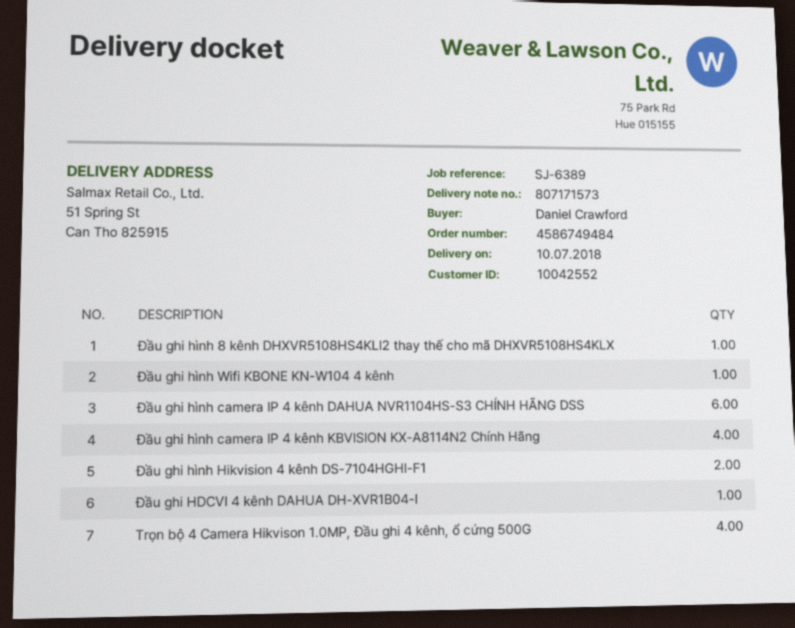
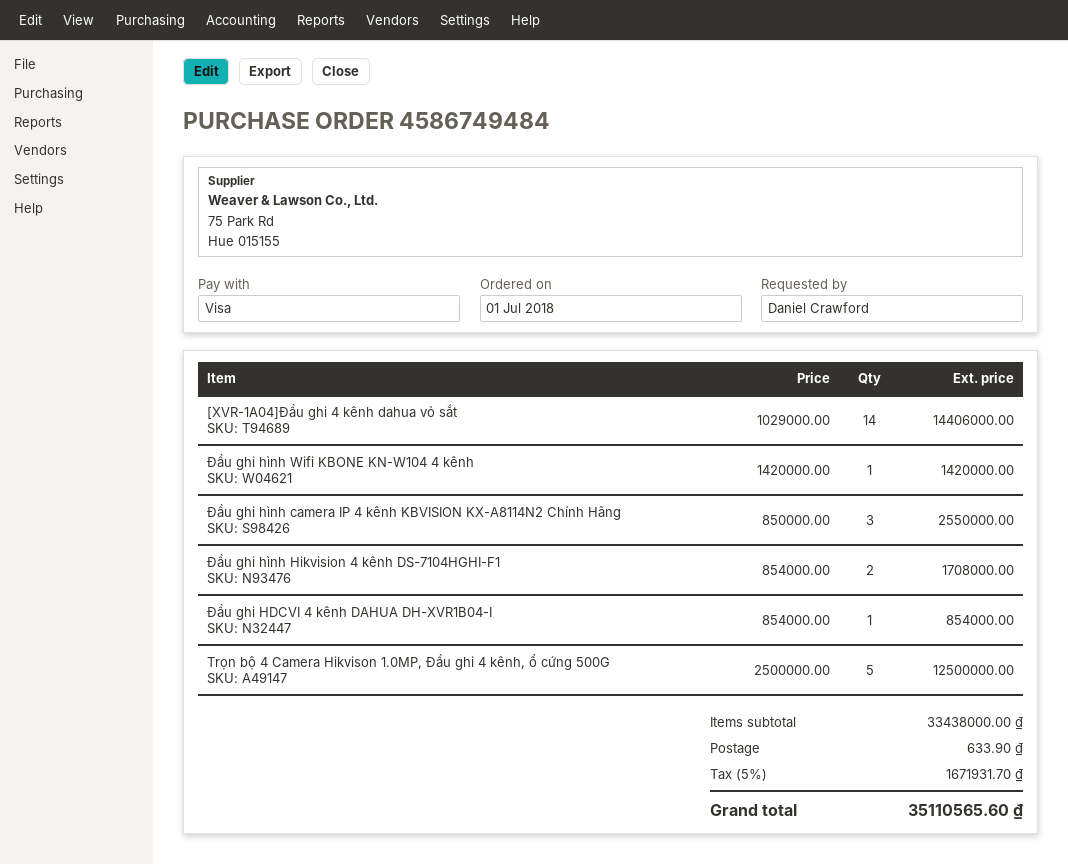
Đầu ghi hình 8 kênh DHXVR5108HS4KLI2 thay thế cho mã DHXVR5108HS4KLX: 1 -> none
Đầu ghi hình camera IP 4 kênh DAHUA NVR1104HS-S3 CHÍNH HÃNG DSS: 6 -> none
Đầu ghi hình camera IP 4 kênh KBVISION KX-A8114N2 Chính Hãng: 4 -> 3
Trọn bộ 4 Camera Hikvison 1.0MP, Đầu ghi 4 kênh, ổ cứng 500G: 4 -> 5
[XVR-1A04]Đầu ghi 4 kênh dahua vỏ sắt: none -> 14

